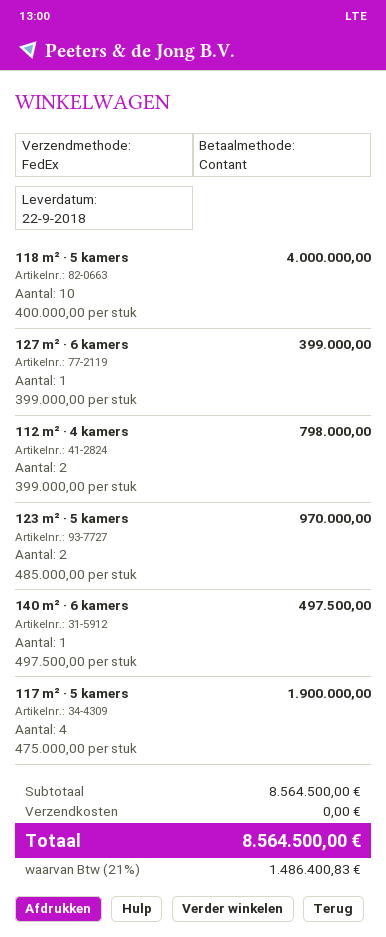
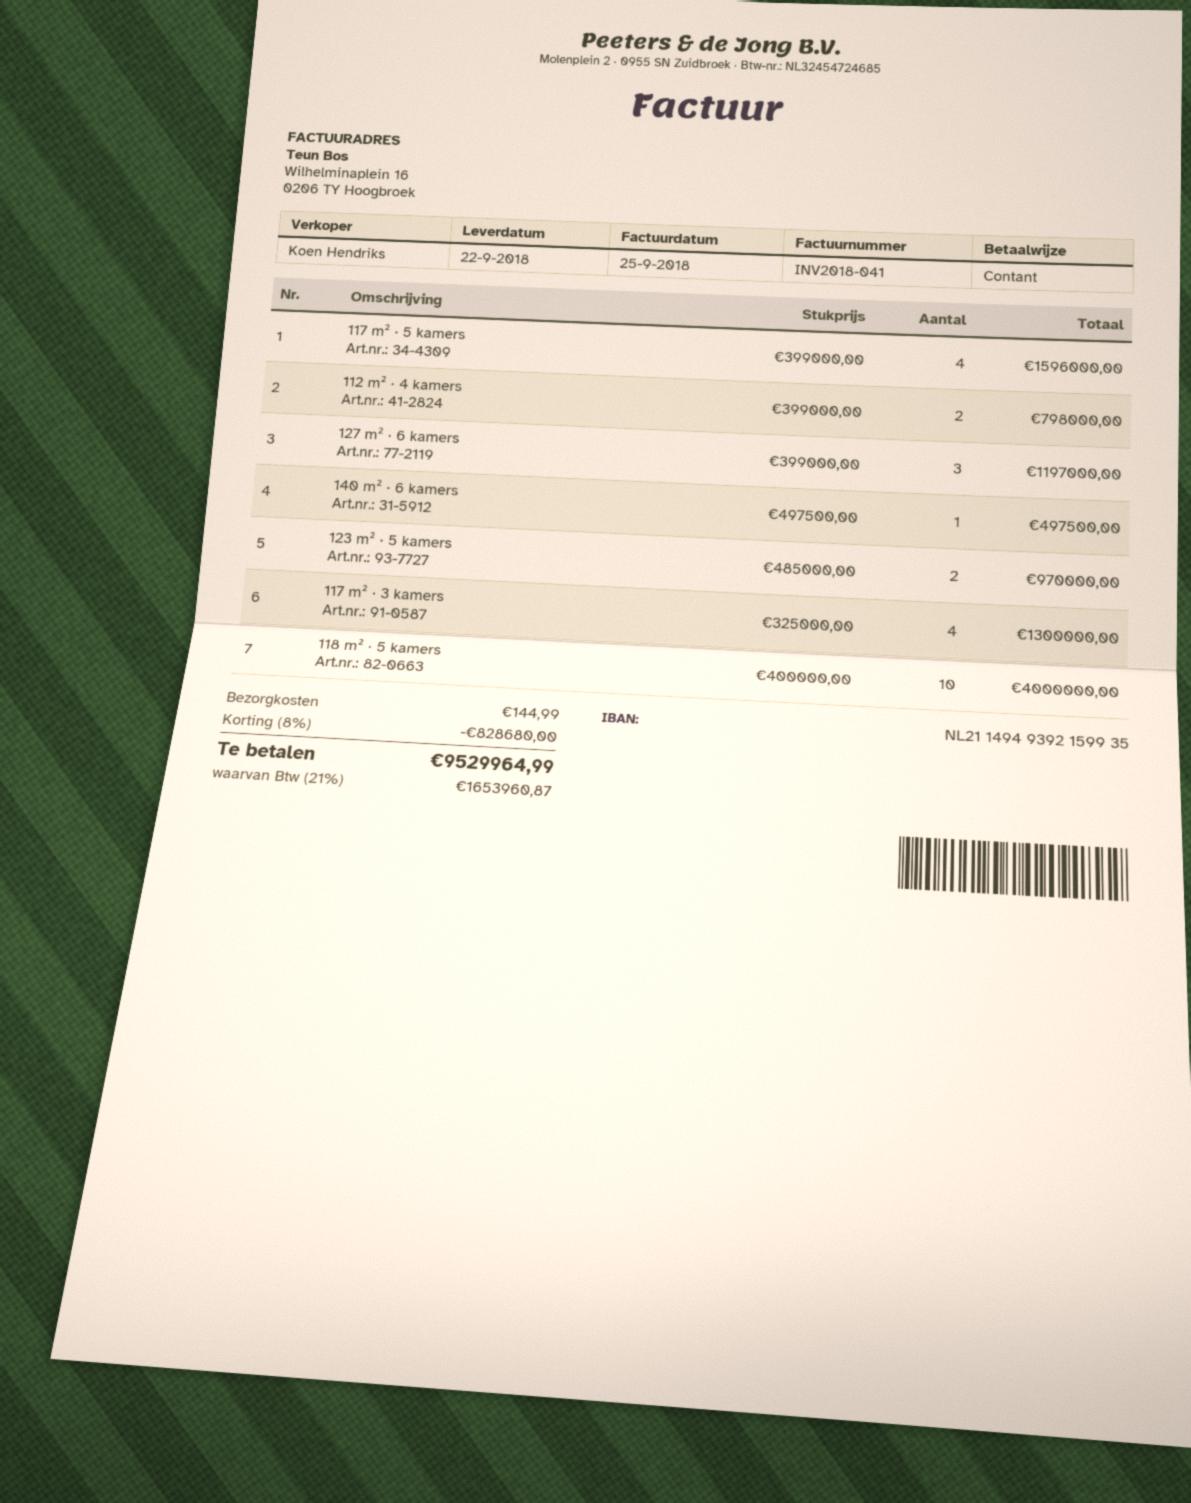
127 m² · 6 kamers: 1 x 399000.00 = 399000.00 -> 3 x 399000.00 = 1197000.00
117 m² · 5 kamers: 4 x 475000.00 = 1900000.00 -> 4 x 399000.00 = 1596000.00
117 m² · 3 kamers: none -> 4 x 325000.00 = 1300000.00
discount: none -> 8% = 828680.00
shipping: 0.00 -> 144.99
tax: 21% = 1486400.83 -> 21% = 1653960.87
total: 8564500.00 -> 9529964.99

